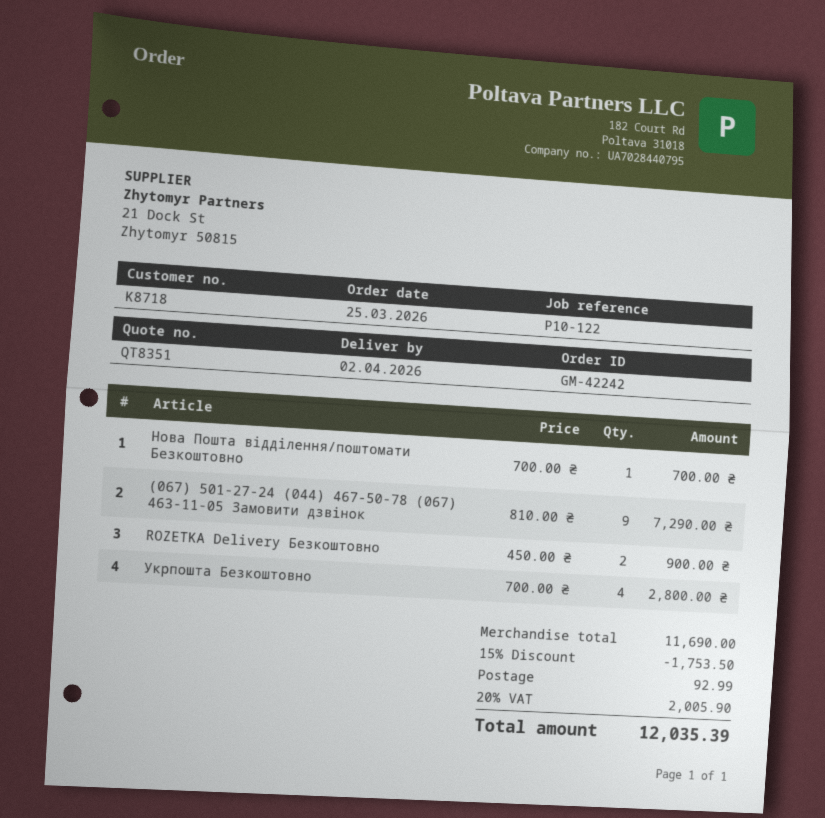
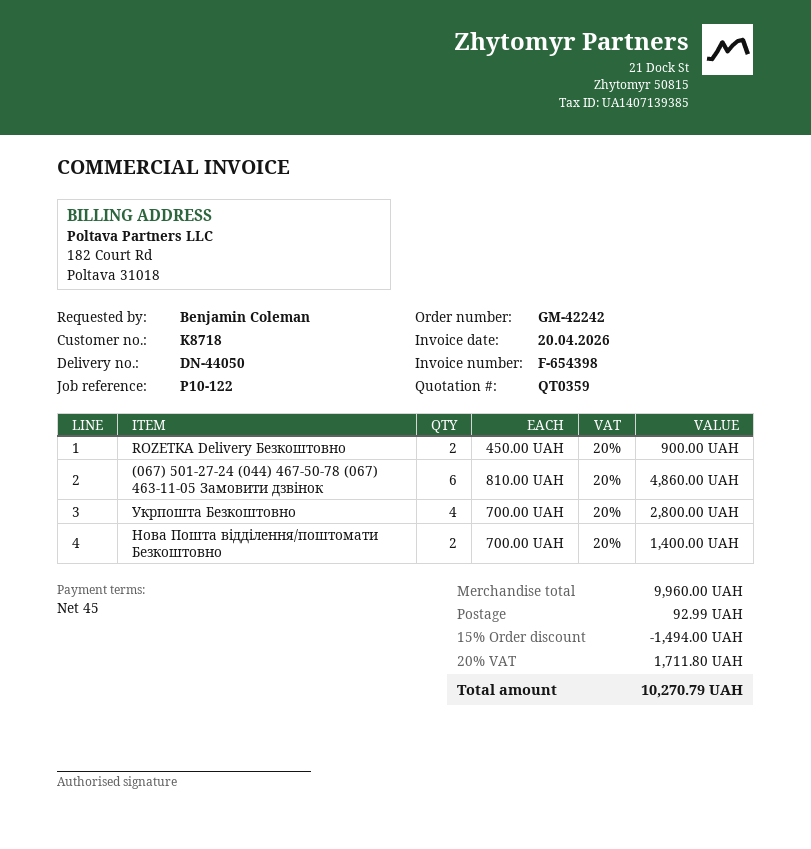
quote number: QT8351 -> QT0359
Нова Пошта відділення/поштомати Безкоштовно: 1 x 700.00 = 700.00 -> 2 x 700.00 = 1400.00
(067) 501-27-24 (044) 467-50-78 (067) 463-11-05 Замовити дзвінок: 9 x 810.00 = 7290.00 -> 6 x 810.00 = 4860.00
subtotal: 11690.00 -> 9960.00
discount: 15% = 1753.50 -> 15% = 1494.00
tax: 20% = 2005.90 -> 20% = 1711.80
total: 12035.39 -> 10270.79

